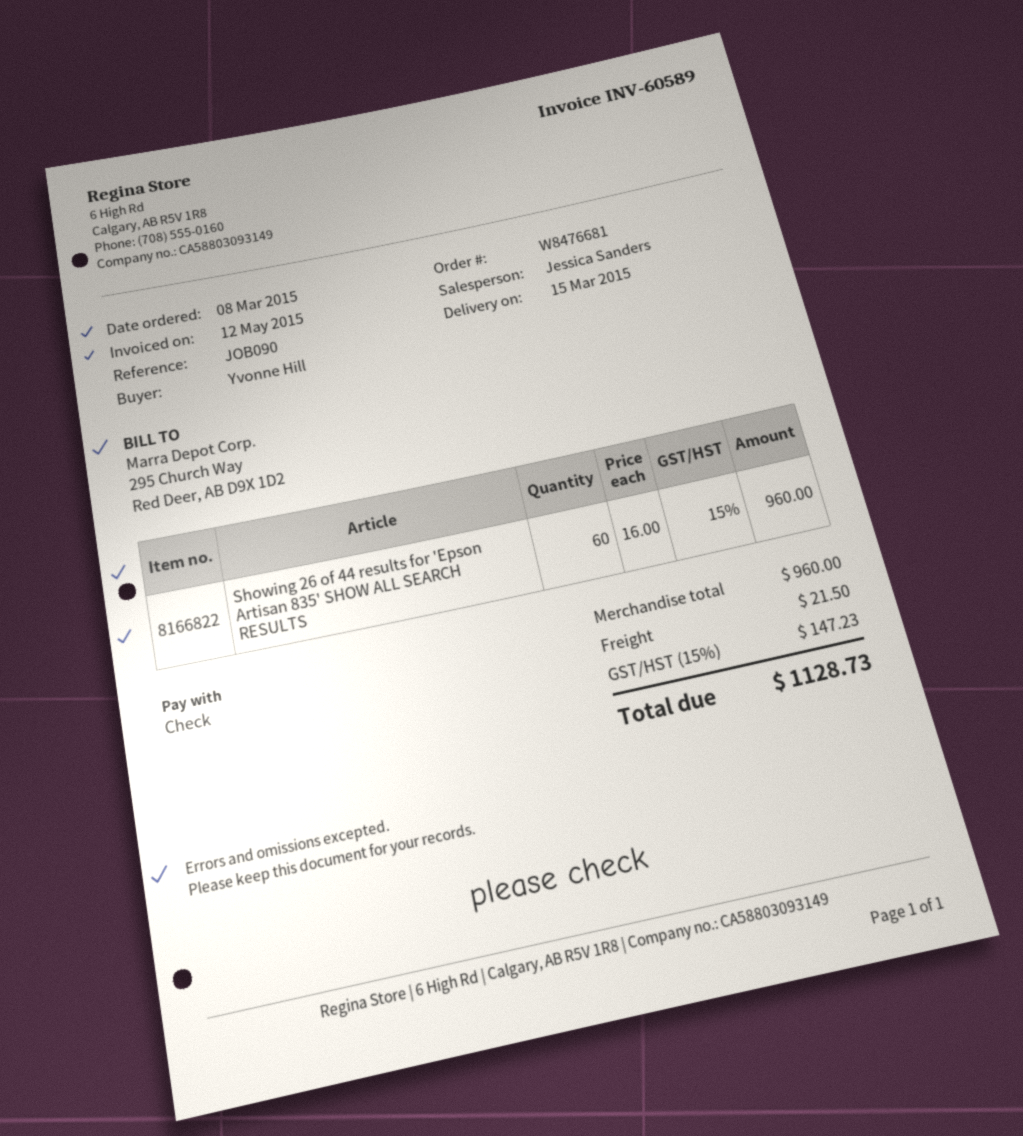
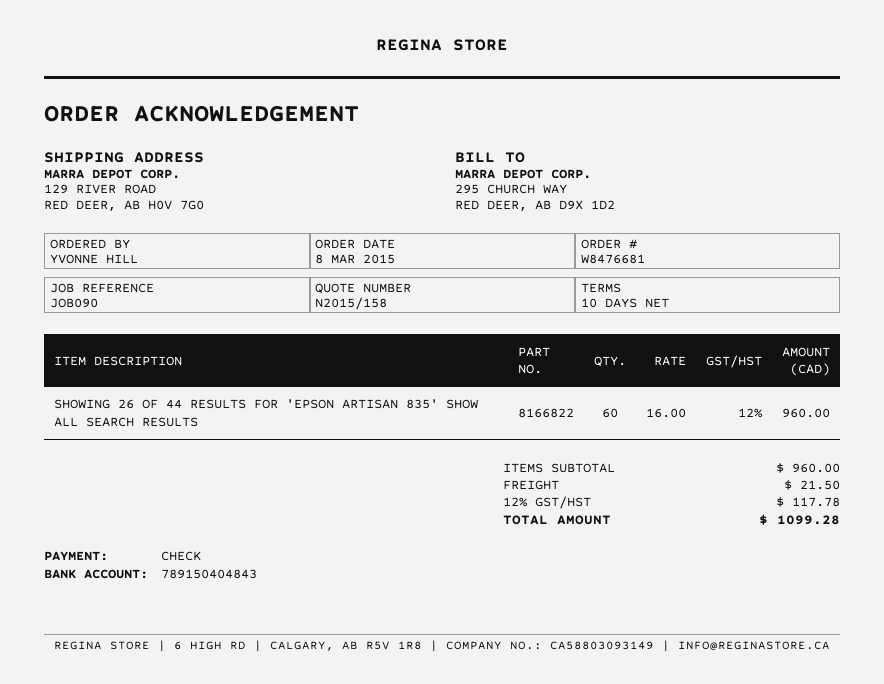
tax: 15% = 147.23 -> 12% = 117.78
total: 1128.73 -> 1099.28

